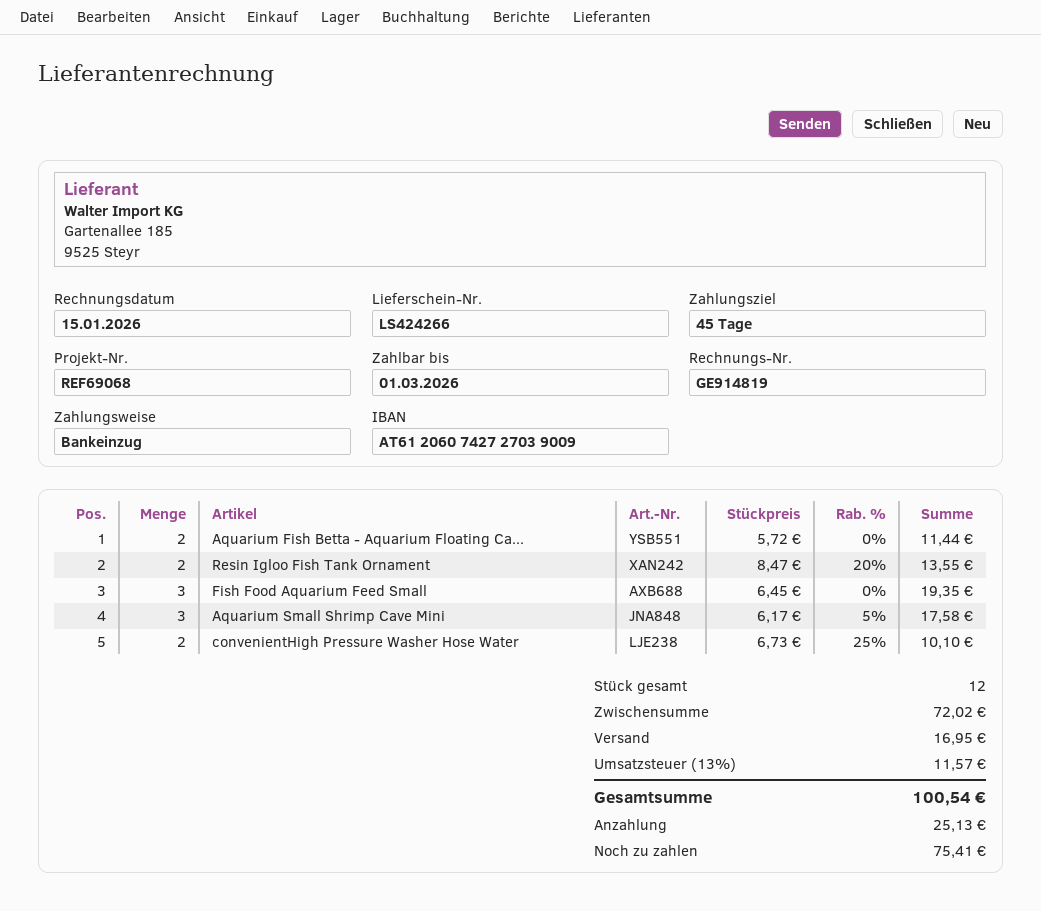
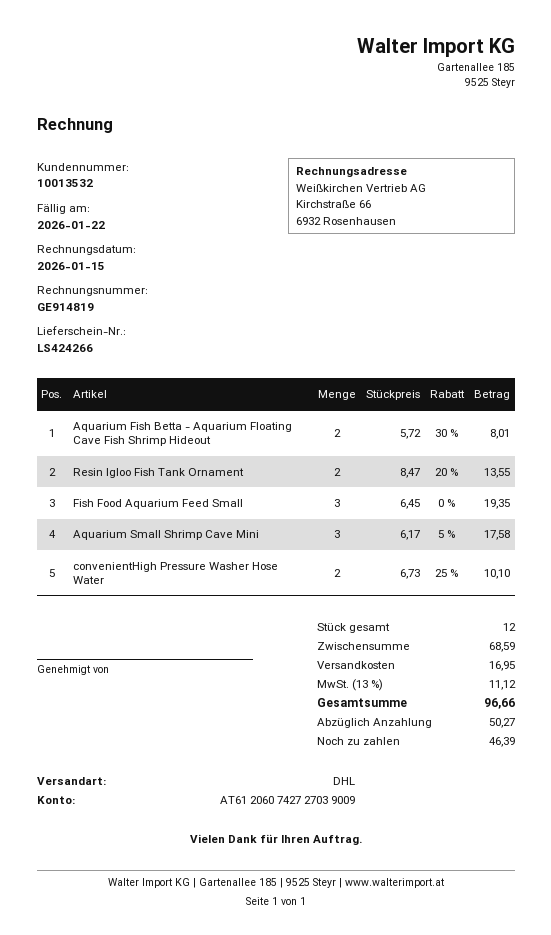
due date: 2026-03-01 -> 2026-01-22
Aquarium Fish Betta - Aquarium Floating Ca...: 2 x 5.72 = 11.44 -> 2 x 5.72 - 30% = 8.01
subtotal: 72.02 -> 68.59
tax: 13% = 11.57 -> 13% = 11.12
total: 100.54 -> 96.66
deposit: 25.13 -> 50.27
balance: 75.41 -> 46.39

